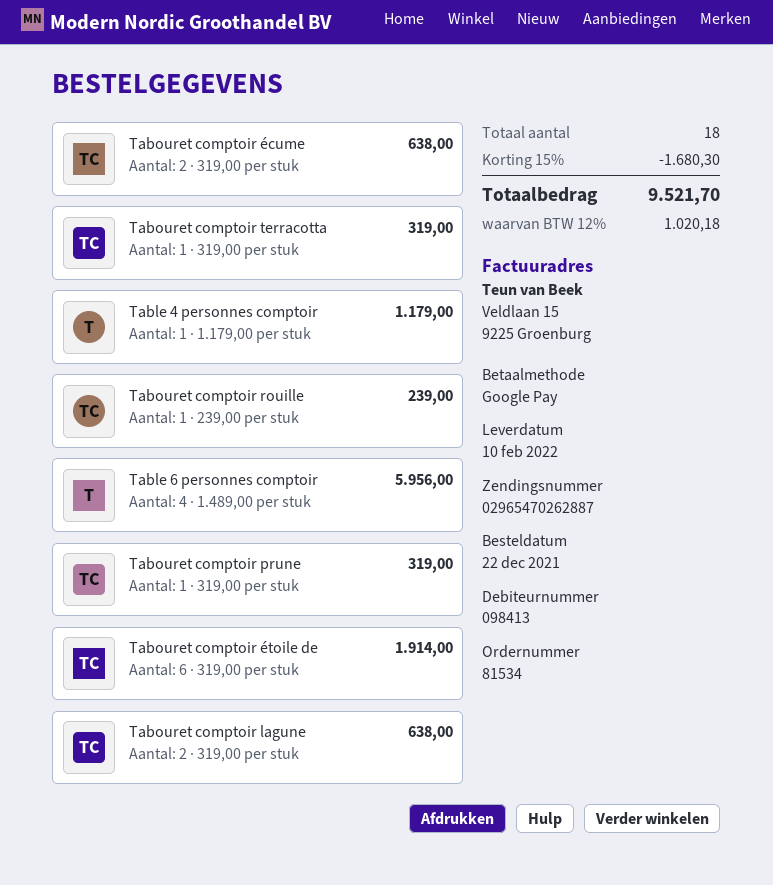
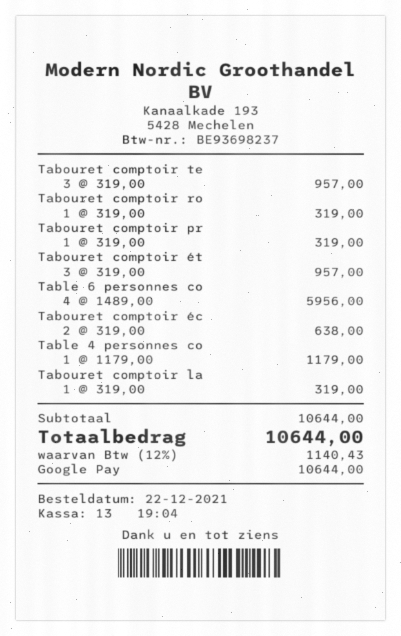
Tabouret comptoir terracotta: 1 x 319.00 = 319.00 -> 3 x 319.00 = 957.00
Tabouret comptoir rouille: 1 x 239.00 = 239.00 -> 1 x 319.00 = 319.00
Tabouret comptoir étoile de: 6 x 319.00 = 1914.00 -> 3 x 319.00 = 957.00
Tabouret comptoir lagune: 2 x 319.00 = 638.00 -> 1 x 319.00 = 319.00
discount: 15% = 1680.30 -> none
tax: 12% = 1020.18 -> 12% = 1140.43
total: 9521.70 -> 10644.00

